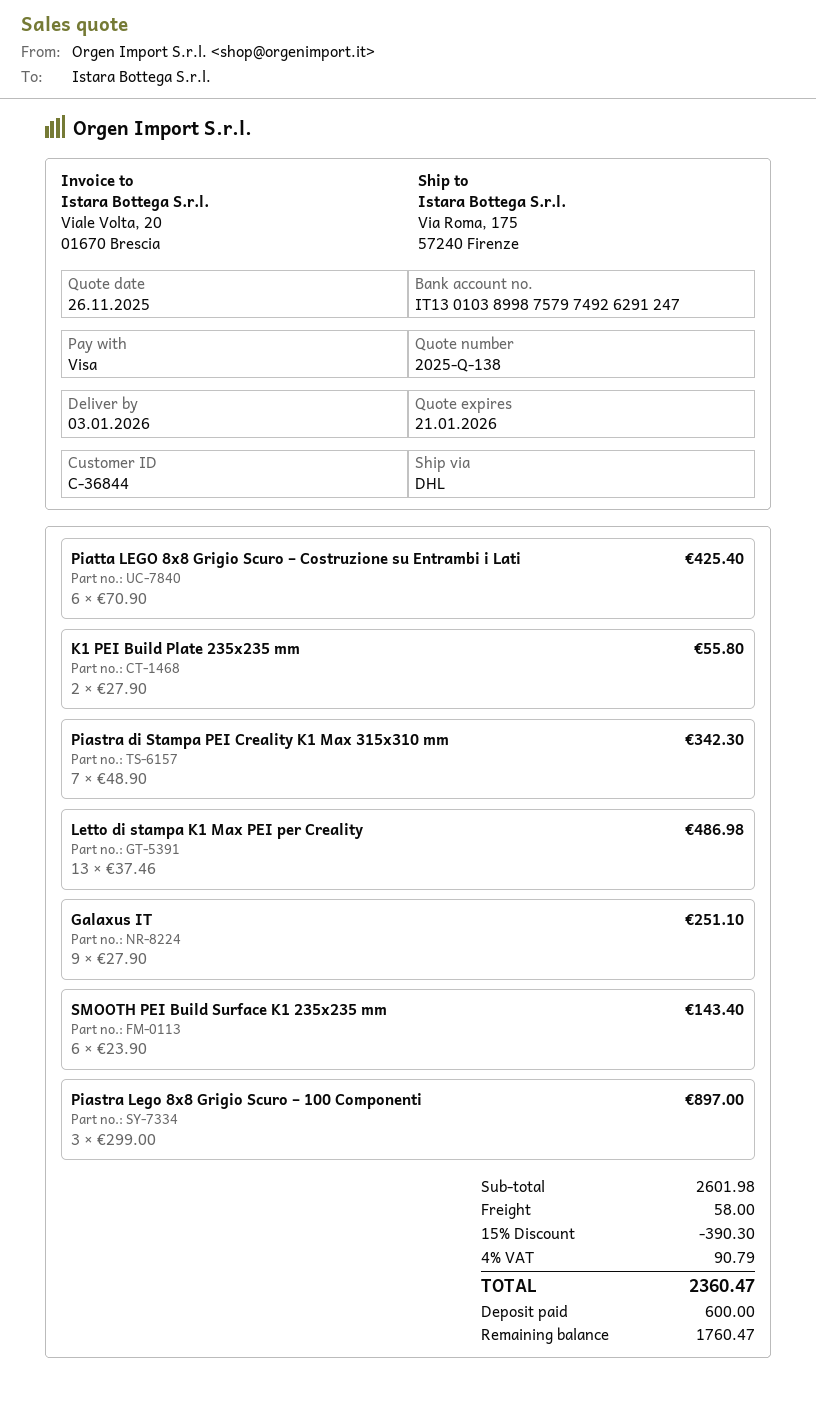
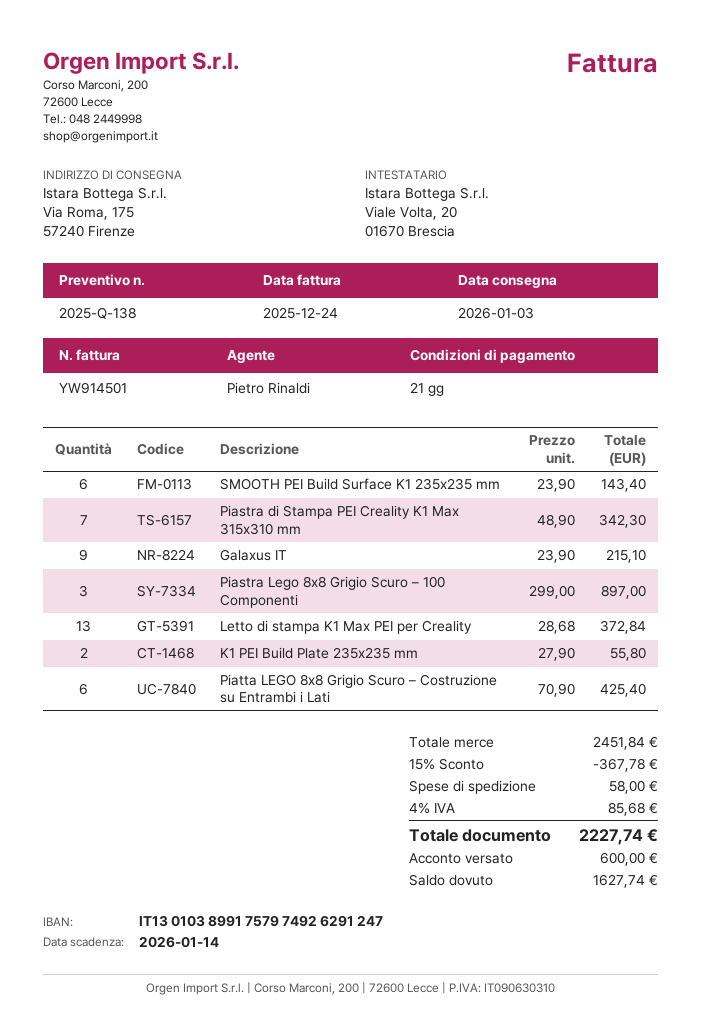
bank account: IT1301038998757974926291247 -> IT1301038991757974926291247
Letto di stampa K1 Max PEI per Creality: 13 x 37.46 = 486.98 -> 13 x 28.68 = 372.84
Galaxus IT: 9 x 27.90 = 251.10 -> 9 x 23.90 = 215.10
subtotal: 2601.98 -> 2451.84
discount: 15% = 390.30 -> 15% = 367.78
tax: 4% = 90.79 -> 4% = 85.68
total: 2360.47 -> 2227.74
balance: 1760.47 -> 1627.74

